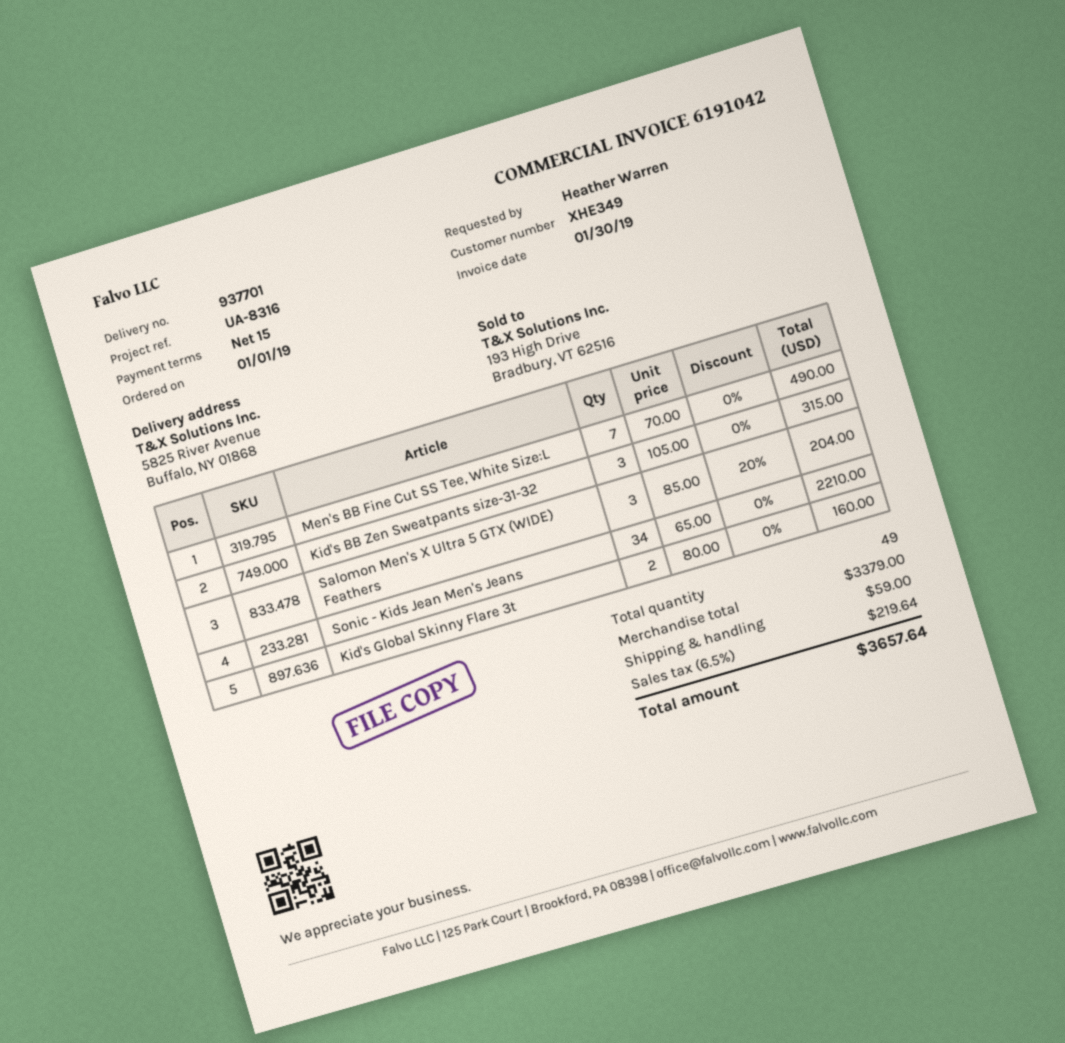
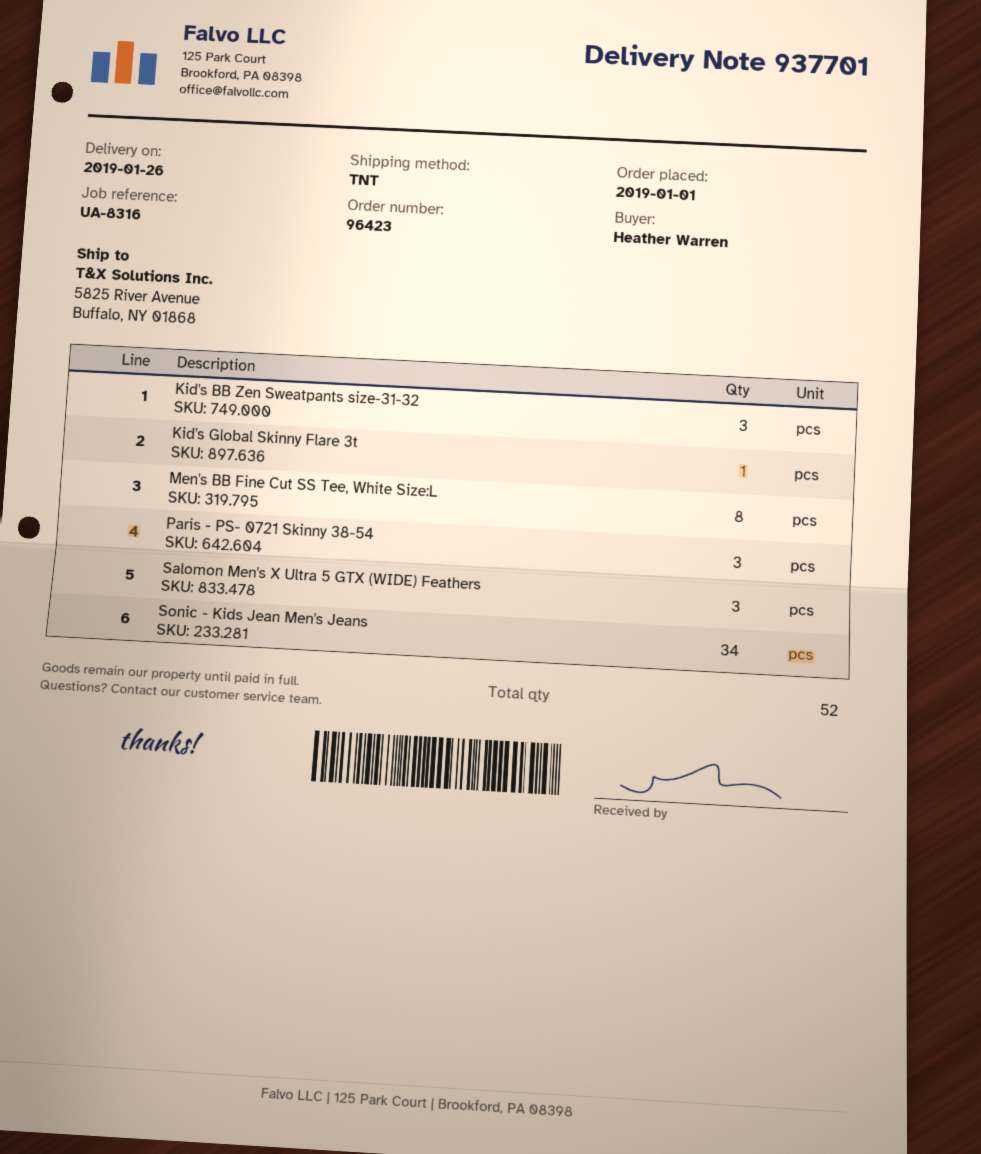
Men's BB Fine Cut SS Tee, White Size:L: 7 -> 8
Kid's Global Skinny Flare 3t: 2 -> 1
Paris - PS- 0721 Skinny 38-54: none -> 3
total quantity: 49 -> 52

